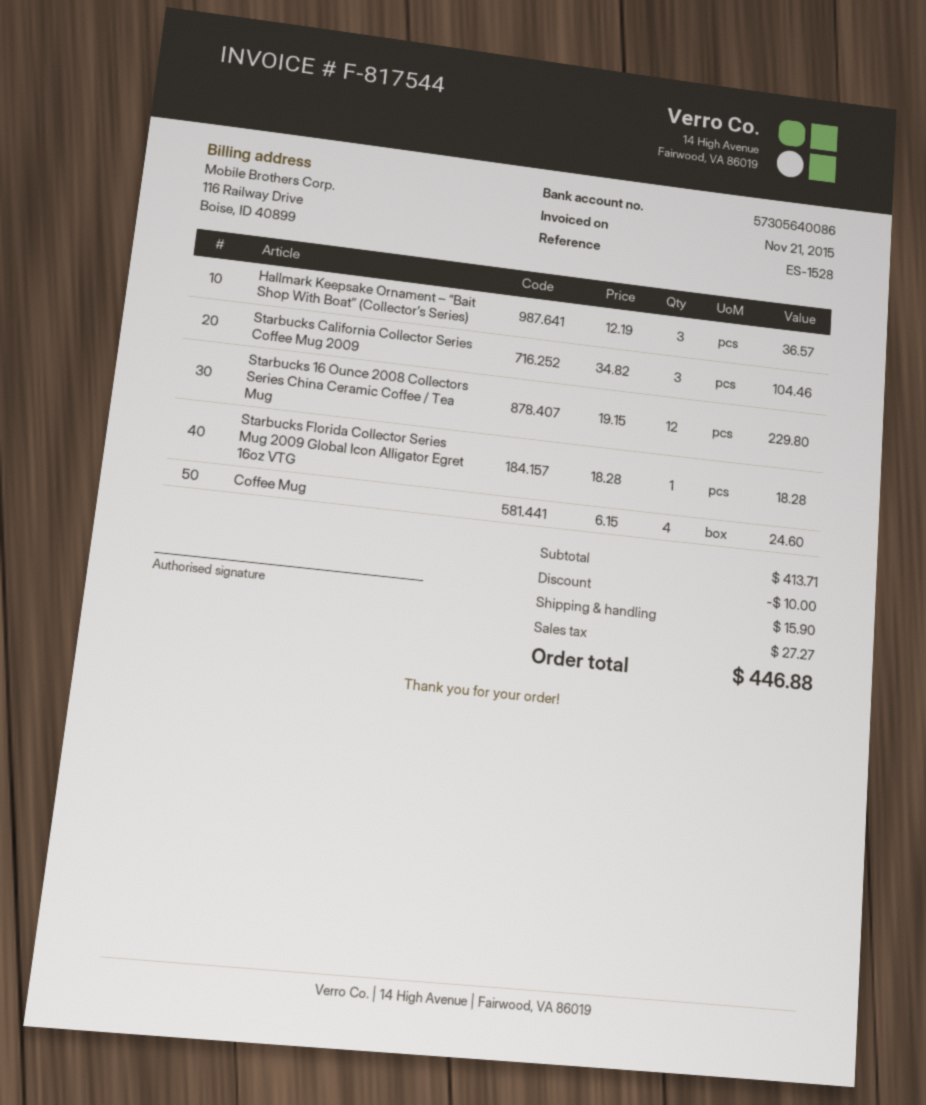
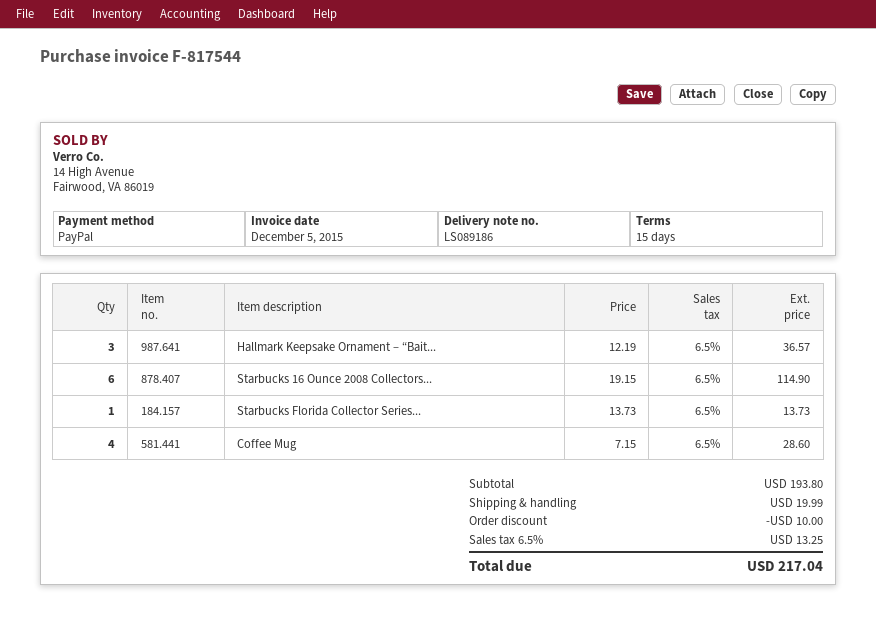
invoice date: 2015-11-21 -> 2015-12-05
Starbucks California Collector Series Coffee Mug 2009: 3 x 34.82 = 104.46 -> none
Starbucks 16 Ounce 2008 Collectors Series China Ceramic Coffee / Tea Mug: 12 x 19.15 = 229.80 -> 6 x 19.15 = 114.90
Starbucks Florida Collector Series Mug 2009 Global Icon Alligator Egret 16oz VTG: 1 x 18.28 = 18.28 -> 1 x 13.73 = 13.73
Coffee Mug: 4 x 6.15 = 24.60 -> 4 x 7.15 = 28.60
subtotal: 413.71 -> 193.80
shipping: 15.90 -> 19.99
tax: 27.27 -> 13.25
total: 446.88 -> 217.04

